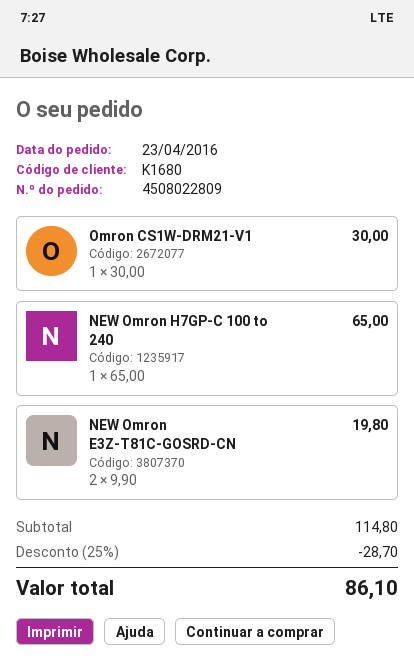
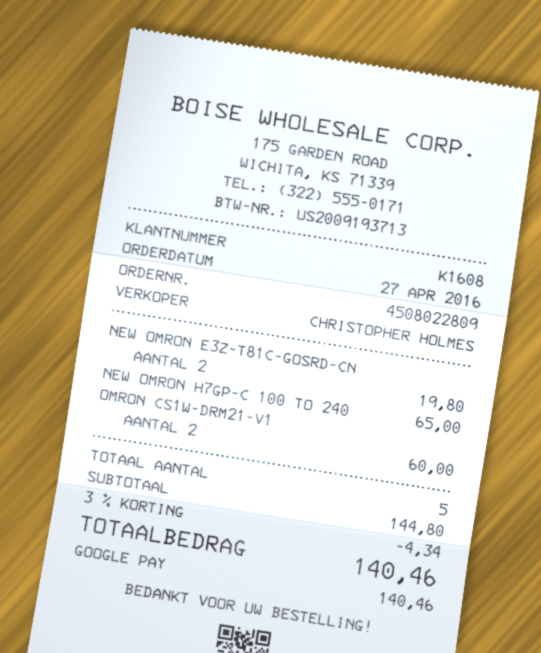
order date: 2016-04-23 -> 2016-04-27
customer number: K1680 -> K1608
Omron CS1W-DRM21-V1: 1 for 30.00 -> 2 for 60.00
subtotal: 114.80 -> 144.80
discount: 25% = 28.70 -> 3% = 4.34
total: 86.10 -> 140.46

